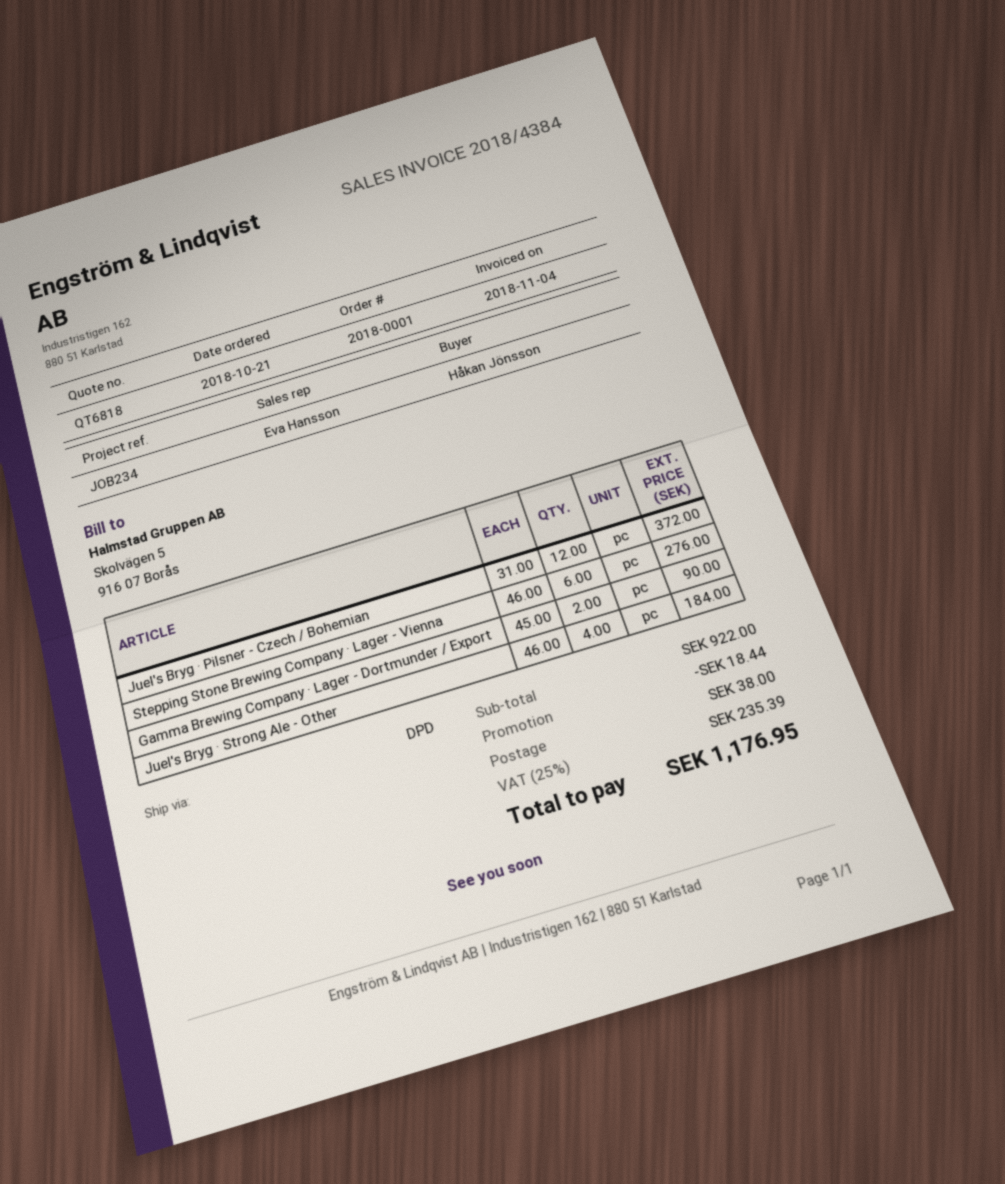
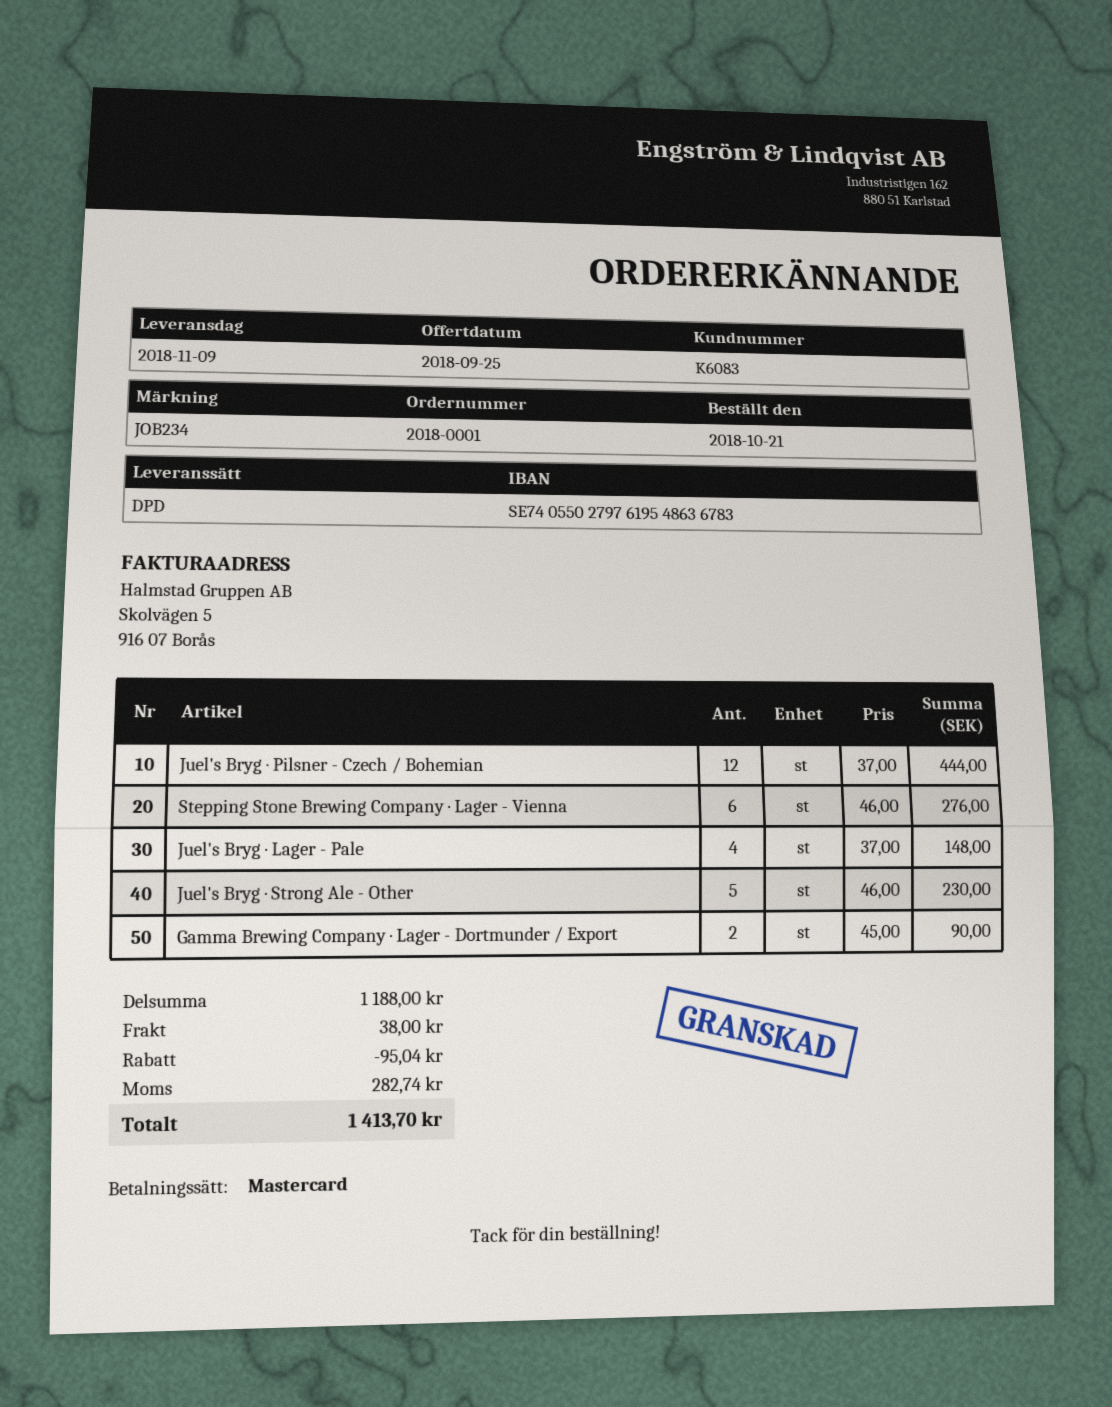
Juel's Bryg · Pilsner - Czech / Bohemian: 12 x 31.00 = 372.00 -> 12 x 37.00 = 444.00
Juel's Bryg · Strong Ale - Other: 4 x 46.00 = 184.00 -> 5 x 46.00 = 230.00
Juel's Bryg · Lager - Pale: none -> 4 x 37.00 = 148.00
subtotal: 922.00 -> 1188.00
discount: 18.44 -> 95.04
tax: 235.39 -> 282.74
total: 1176.95 -> 1413.70

